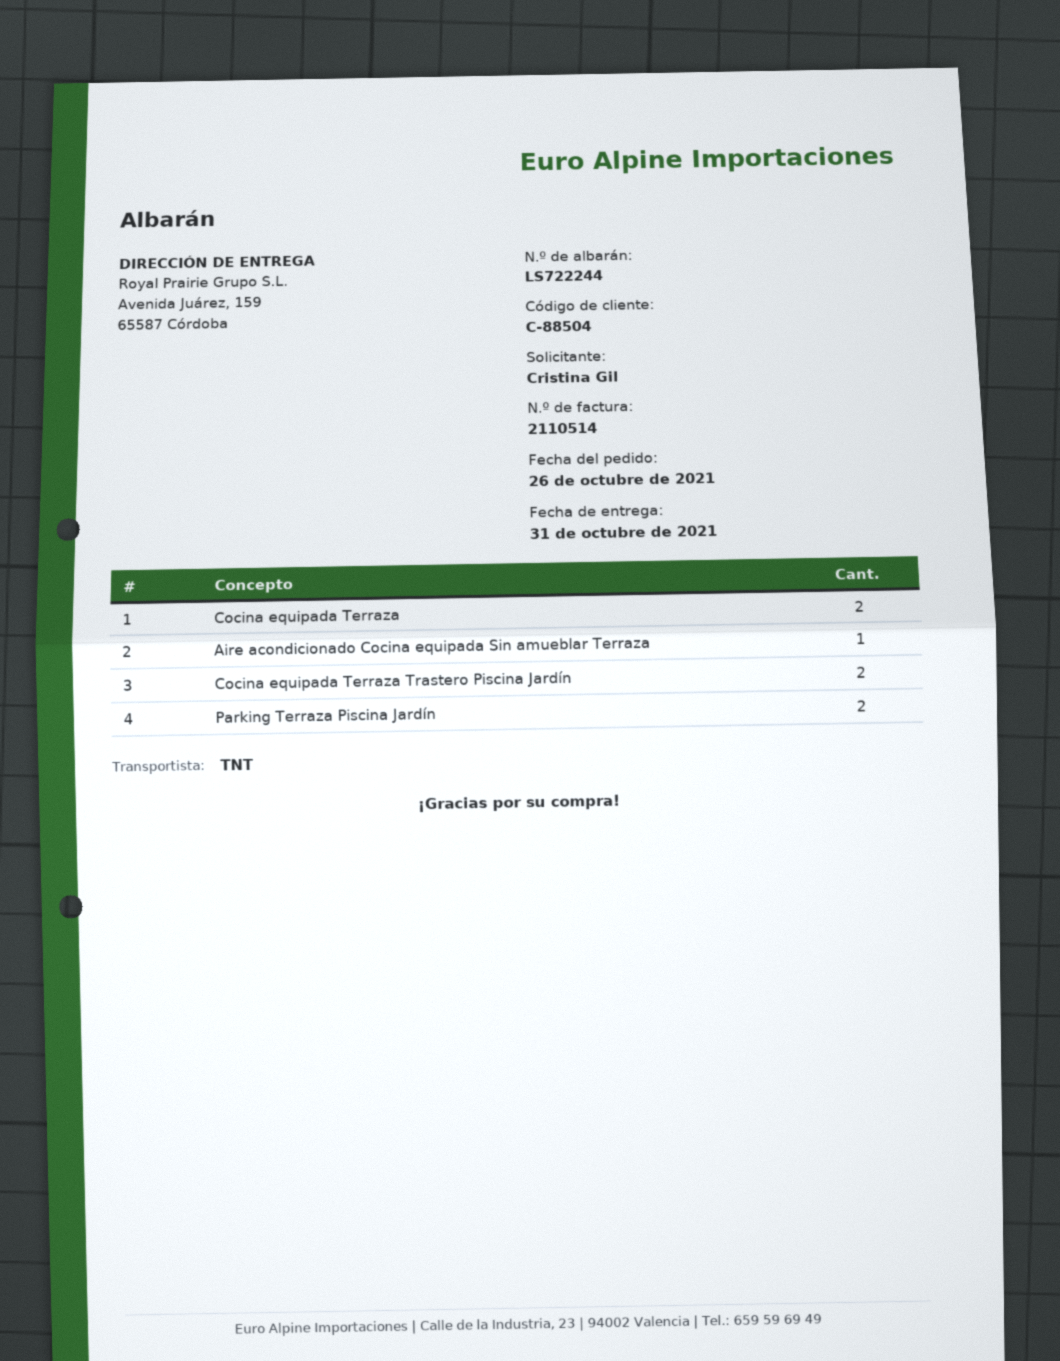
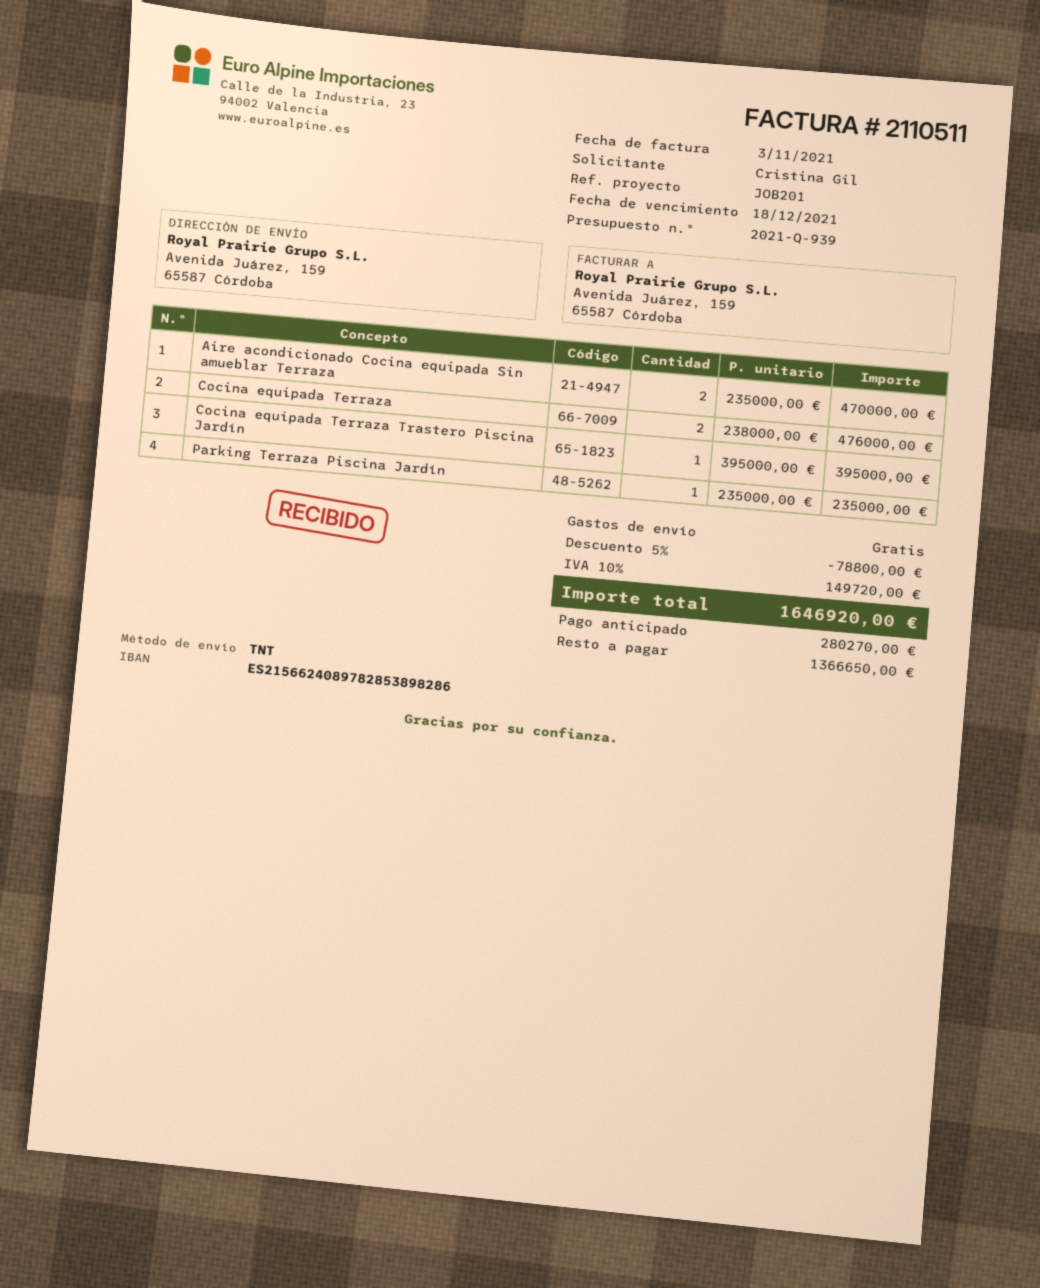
invoice number: 2110514 -> 2110511
Aire acondicionado Cocina equipada Sin amueblar Terraza: 1 -> 2
Cocina equipada Terraza Trastero Piscina Jardín: 2 -> 1
Parking Terraza Piscina Jardín: 2 -> 1

